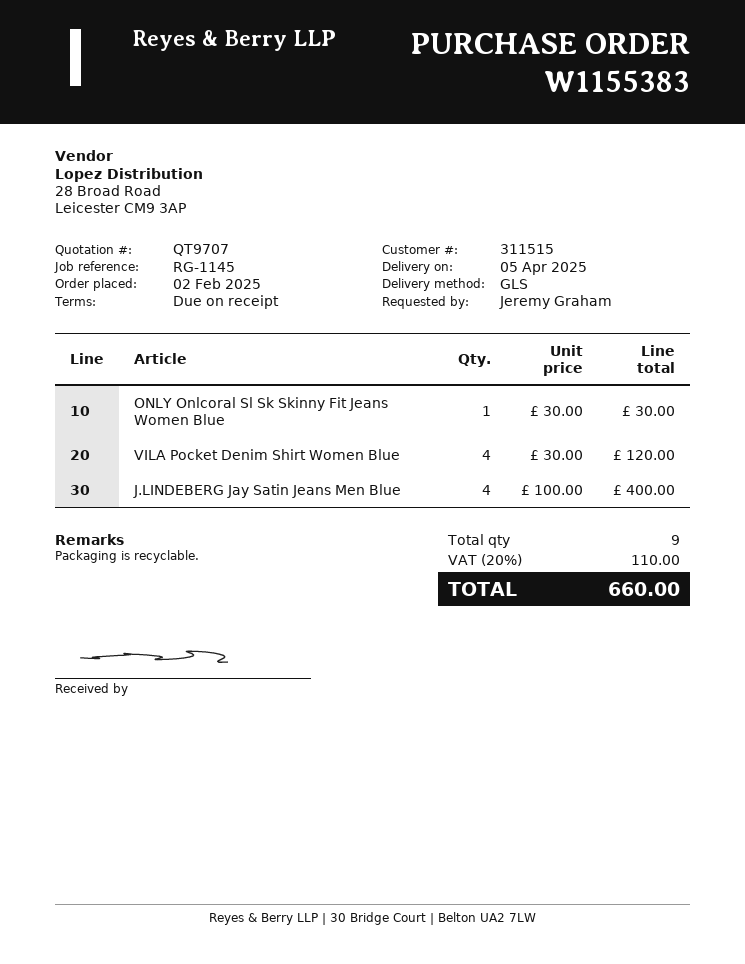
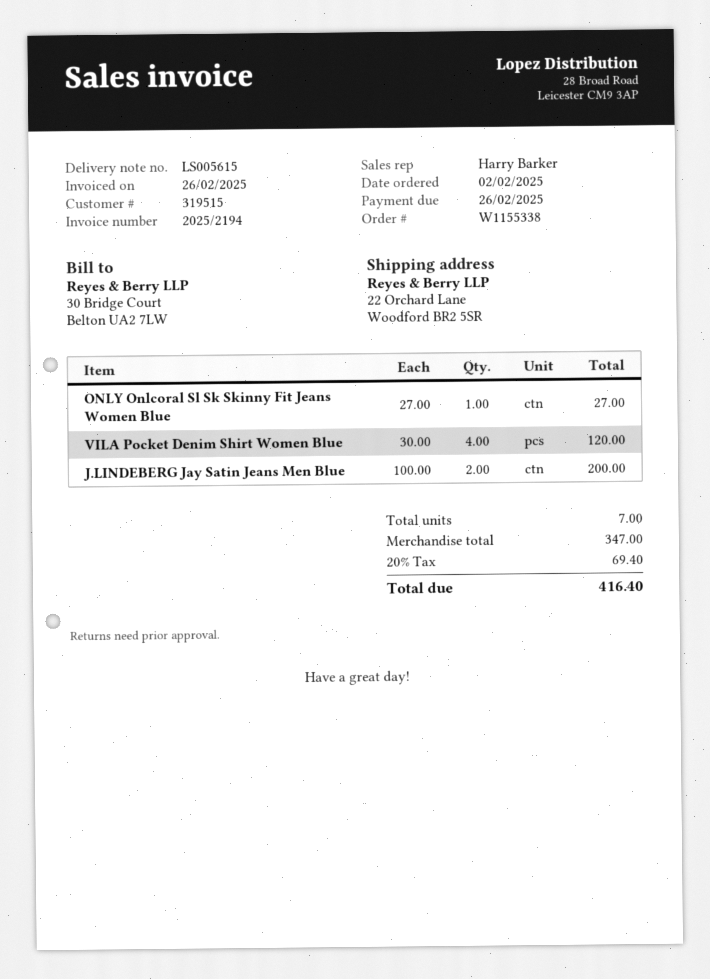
order number: W1155383 -> W1155338
customer number: 311515 -> 319515
ONLY Onlcoral Sl Sk Skinny Fit Jeans Women Blue: 1 x 30.00 = 30.00 -> 1 x 27.00 = 27.00
J.LINDEBERG Jay Satin Jeans Men Blue: 4 x 100.00 = 400.00 -> 2 x 100.00 = 200.00
total quantity: 9 -> 7
tax: 20% = 110.00 -> 20% = 69.40
total: 660.00 -> 416.40

